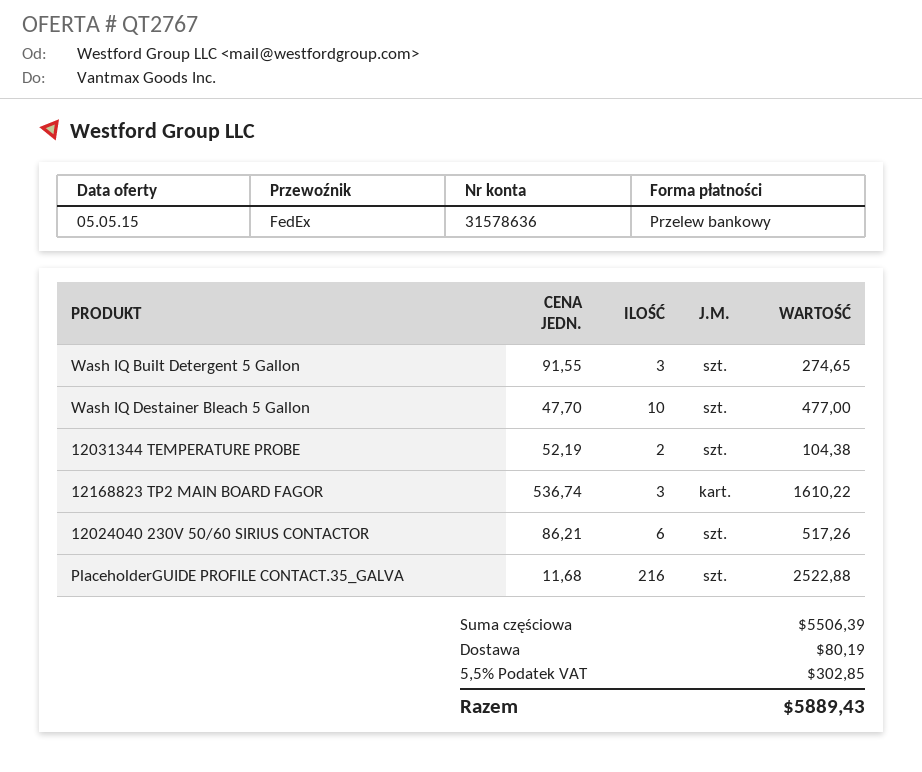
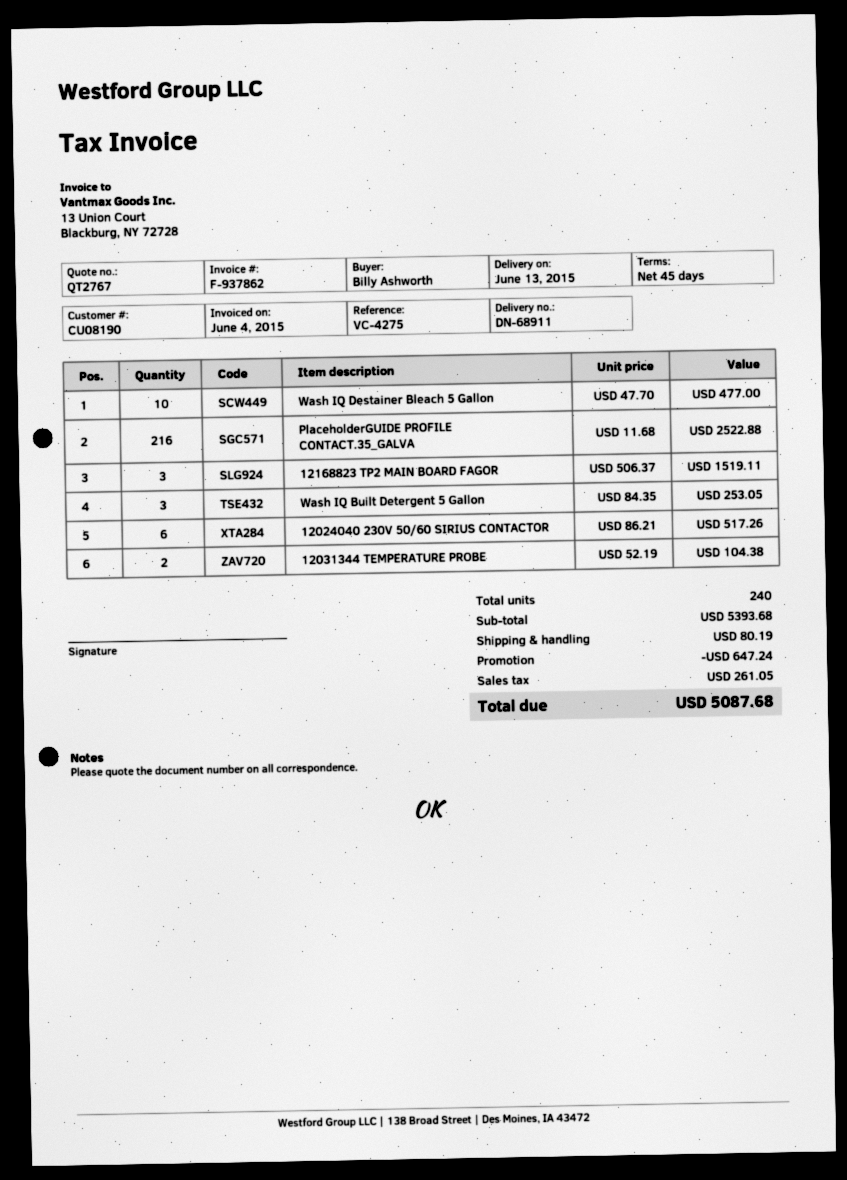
Wash IQ Built Detergent 5 Gallon: 3 x 91.55 = 274.65 -> 3 x 84.35 = 253.05
12168823 TP2 MAIN BOARD FAGOR: 3 x 536.74 = 1610.22 -> 3 x 506.37 = 1519.11
subtotal: 5506.39 -> 5393.68
discount: none -> 647.24
tax: 302.85 -> 261.05
total: 5889.43 -> 5087.68

